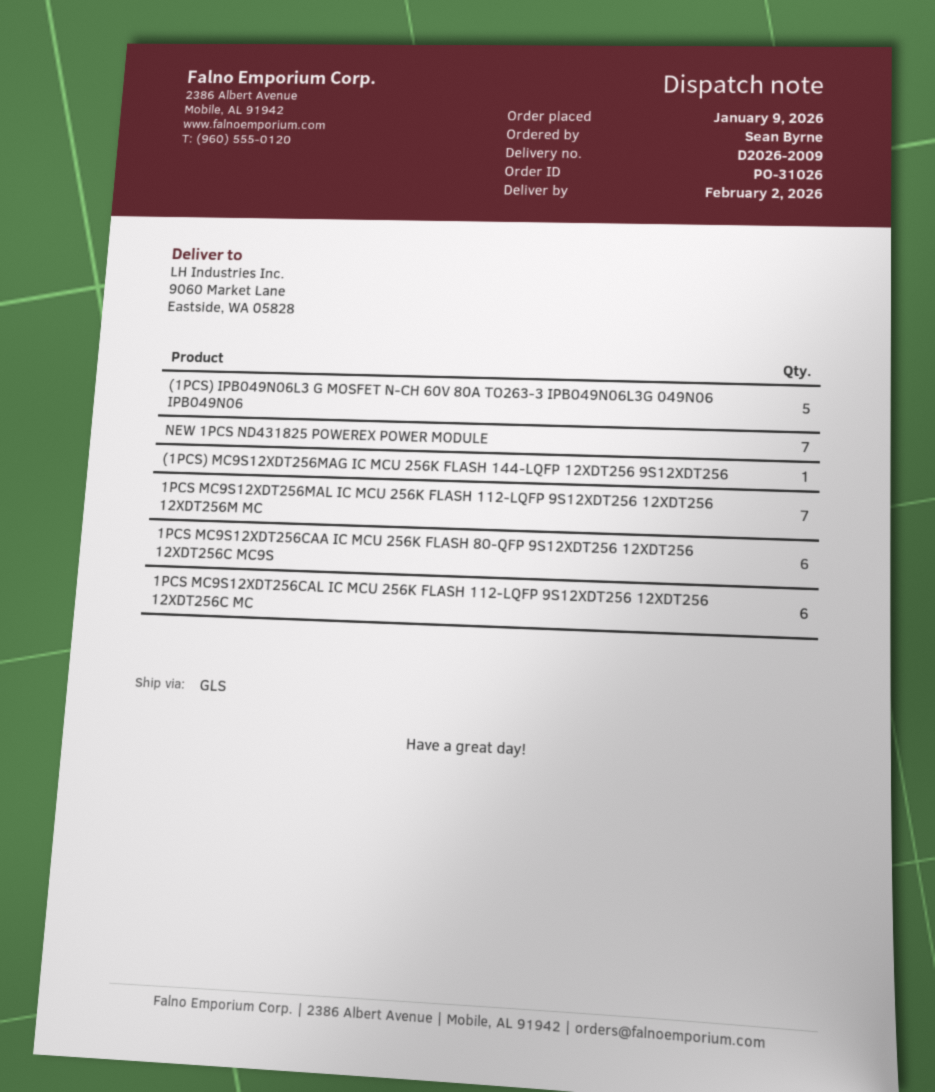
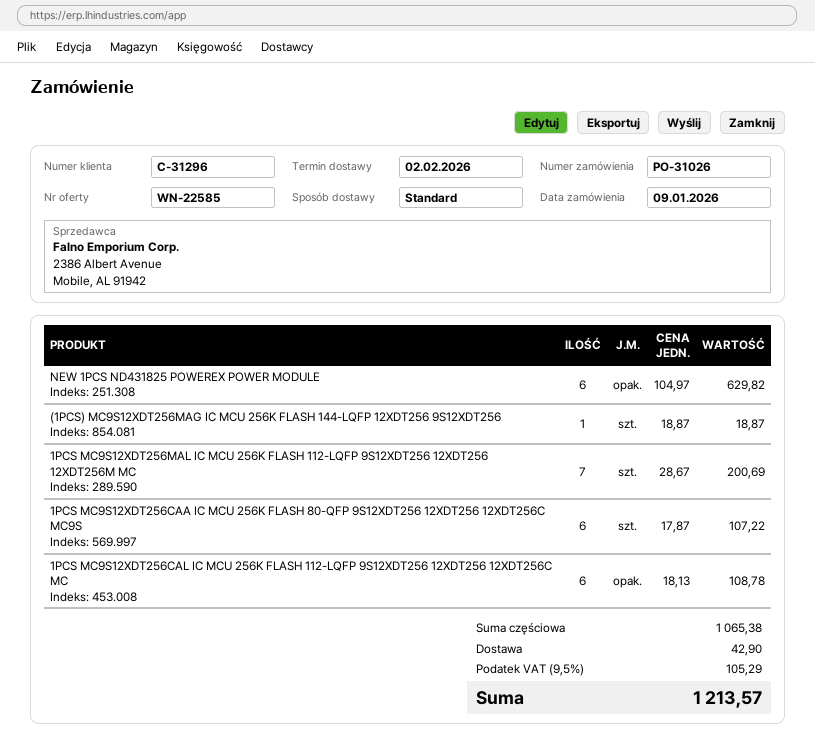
shipping method: GLS -> standard
(1PCS) IPB049N06L3 G MOSFET N-CH 60V 80A TO263-3 IPB049N06L3G 049N06 IPB049N06: 5 -> none
NEW 1PCS ND431825 POWEREX POWER MODULE: 7 -> 6

